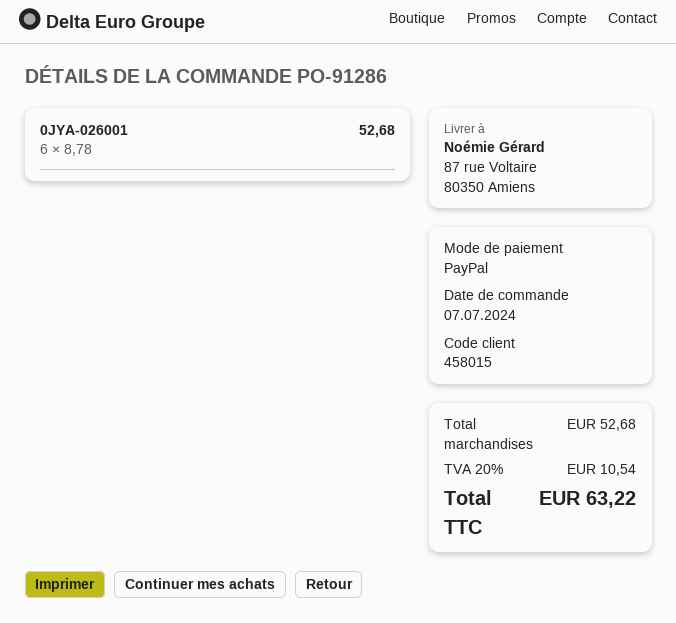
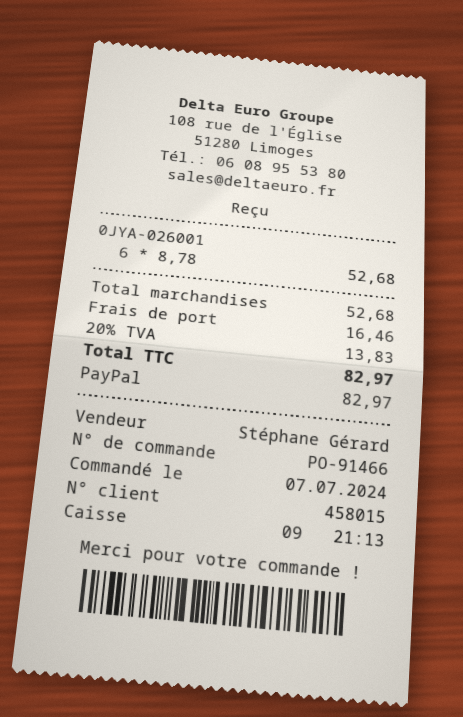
order number: PO-91286 -> PO-91466
shipping: none -> 16.46
tax: 20% = 10.54 -> 20% = 13.83
total: 63.22 -> 82.97

